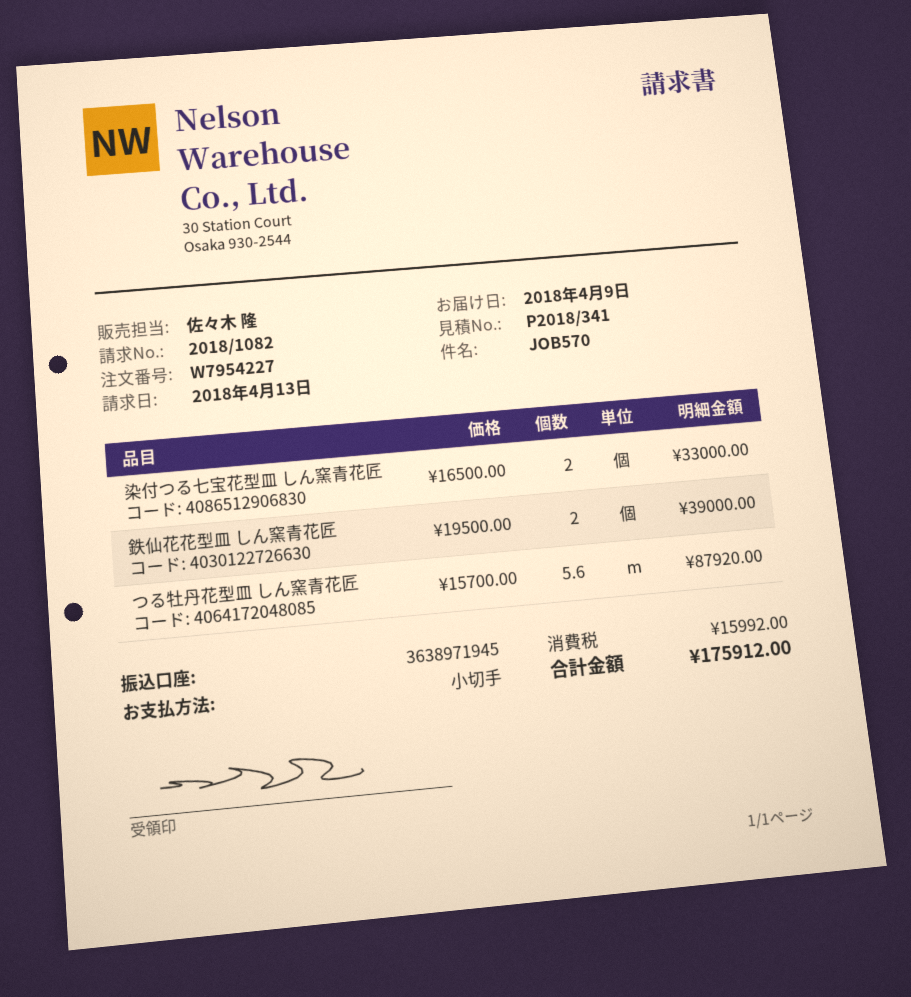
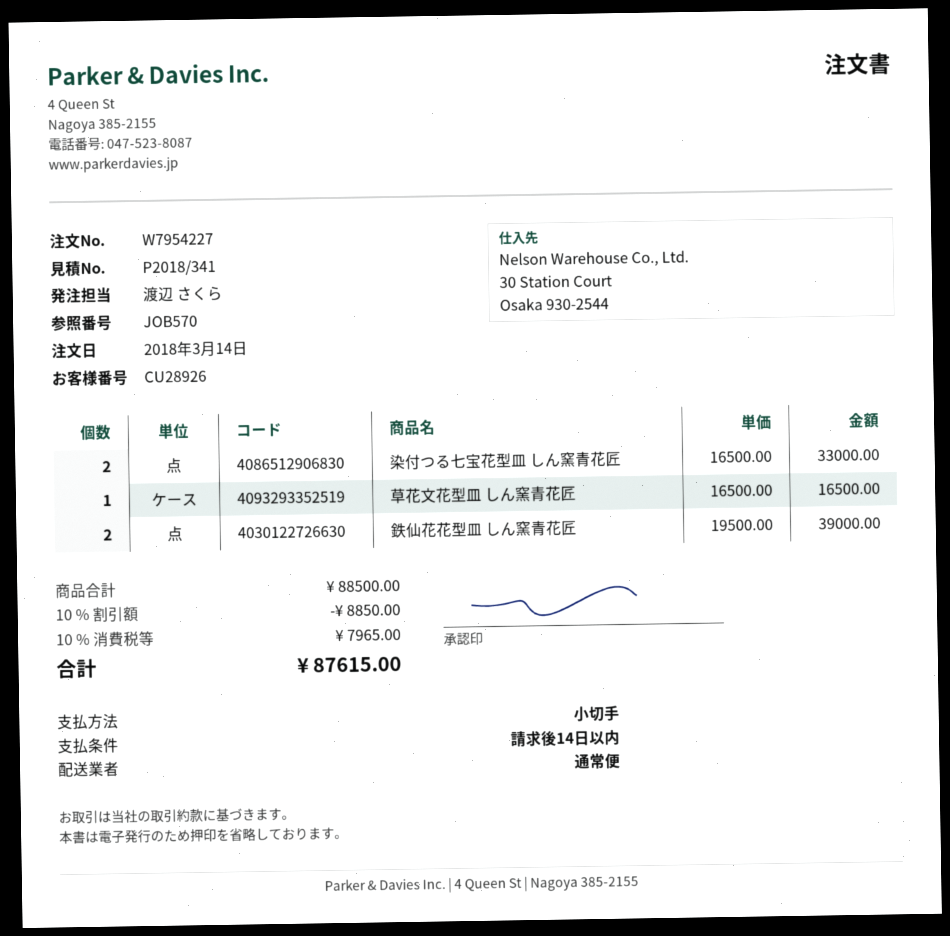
つる牡丹花型皿 しん窯青花匠: 5.6 x 15700.00 = 87920.00 -> none
草花文花型皿 しん窯青花匠: none -> 1 x 16500.00 = 16500.00
discount: none -> 10% = 8850.00
tax: 15992.00 -> 7965.00
total: 175912.00 -> 87615.00

